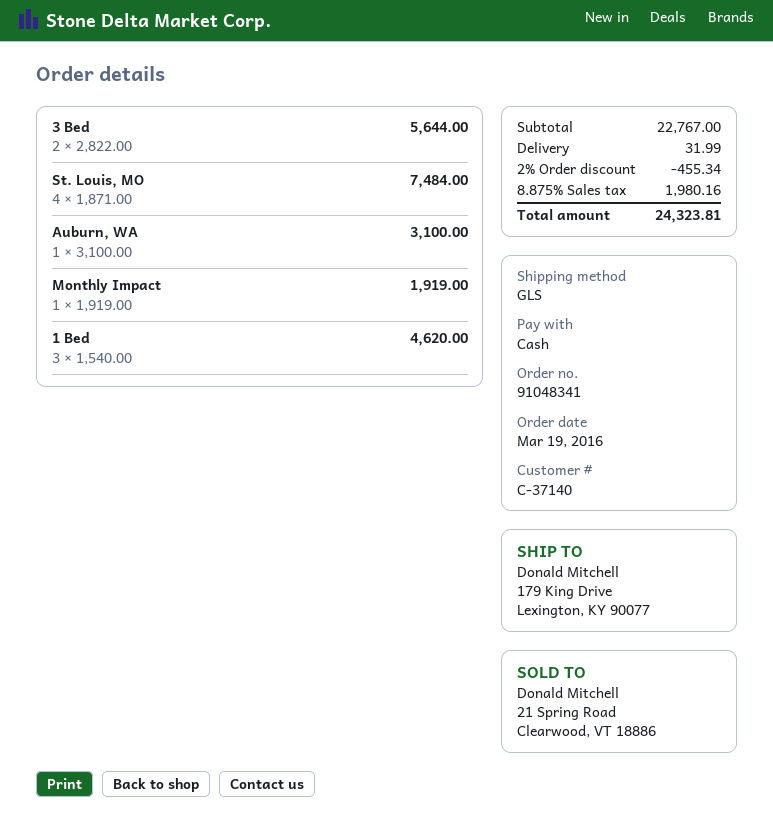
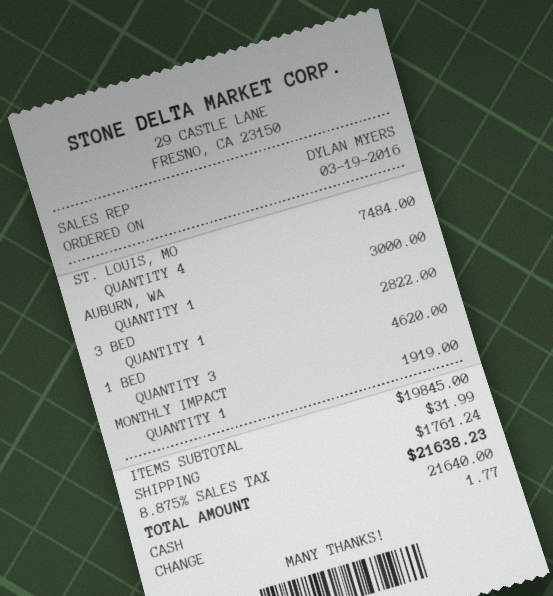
3 Bed: 2 for 5644.00 -> 1 for 2822.00
Auburn, WA: 1 for 3100.00 -> 1 for 3000.00
subtotal: 22767.00 -> 19845.00
discount: 2% = 455.34 -> none
tax: 8.875% = 1980.16 -> 8.875% = 1761.24
total: 24323.81 -> 21638.23

